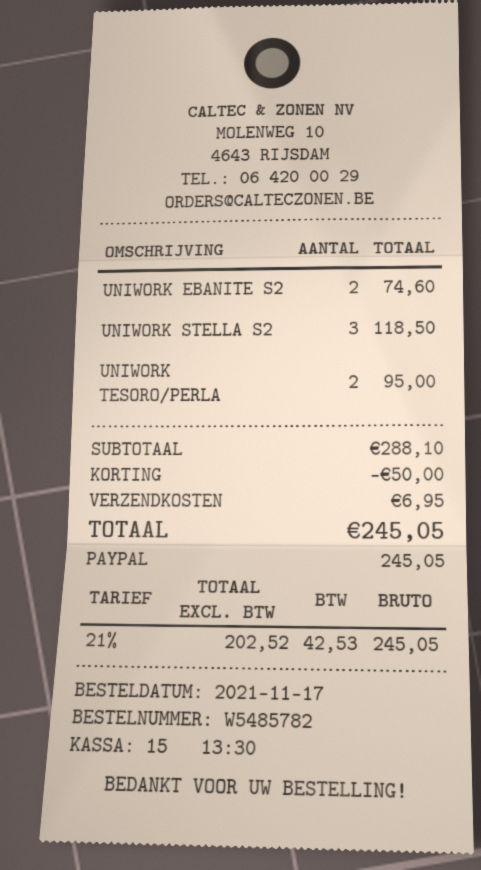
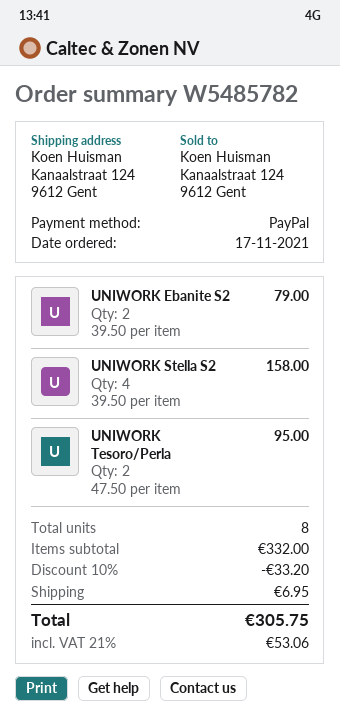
UNIWORK EBANITE S2: 2 for 74.60 -> 2 for 79.00
UNIWORK STELLA S2: 3 for 118.50 -> 4 for 158.00
subtotal: 288.10 -> 332.00
discount: 50.00 -> 33.20
tax: 21% = 42.53 -> 21% = 53.06
total: 245.05 -> 305.75

